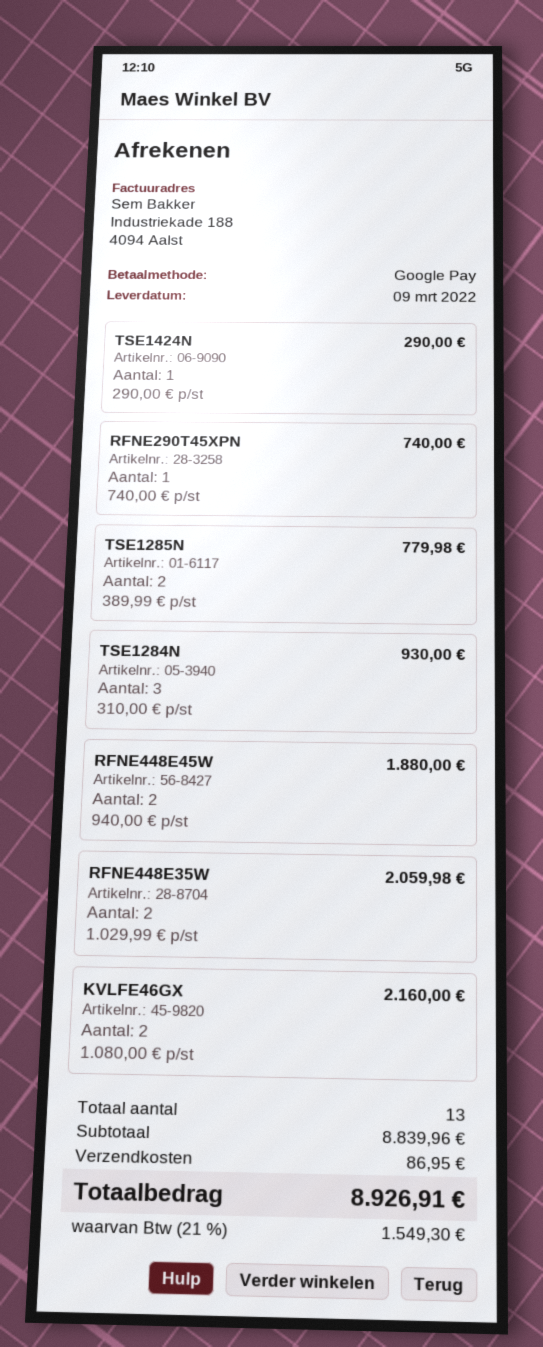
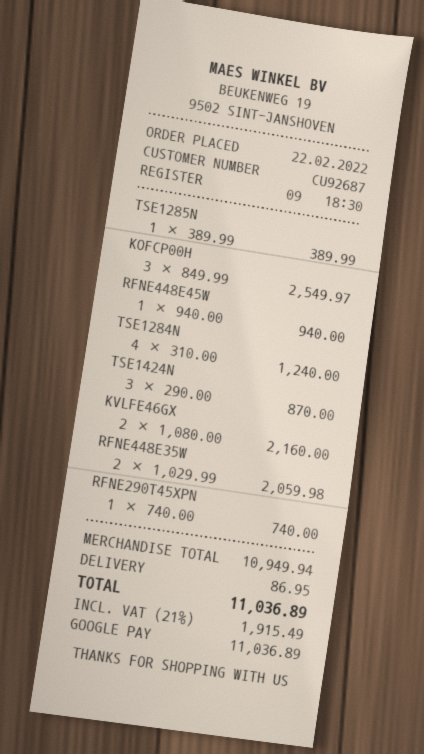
TSE1424N: 1 x 290.00 = 290.00 -> 3 x 290.00 = 870.00
TSE1285N: 2 x 389.99 = 779.98 -> 1 x 389.99 = 389.99
TSE1284N: 3 x 310.00 = 930.00 -> 4 x 310.00 = 1240.00
RFNE448E45W: 2 x 940.00 = 1880.00 -> 1 x 940.00 = 940.00
KOFCP00H: none -> 3 x 849.99 = 2549.97
subtotal: 8839.96 -> 10949.94
tax: 21% = 1549.30 -> 21% = 1915.49
total: 8926.91 -> 11036.89

